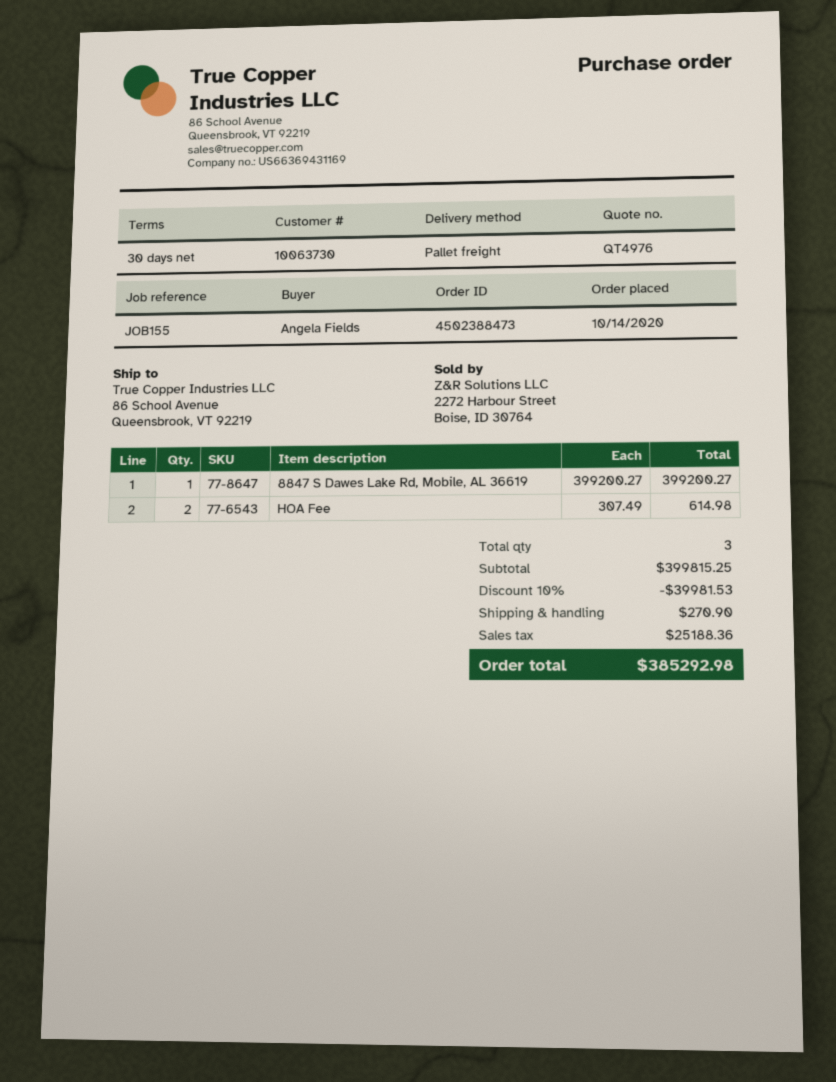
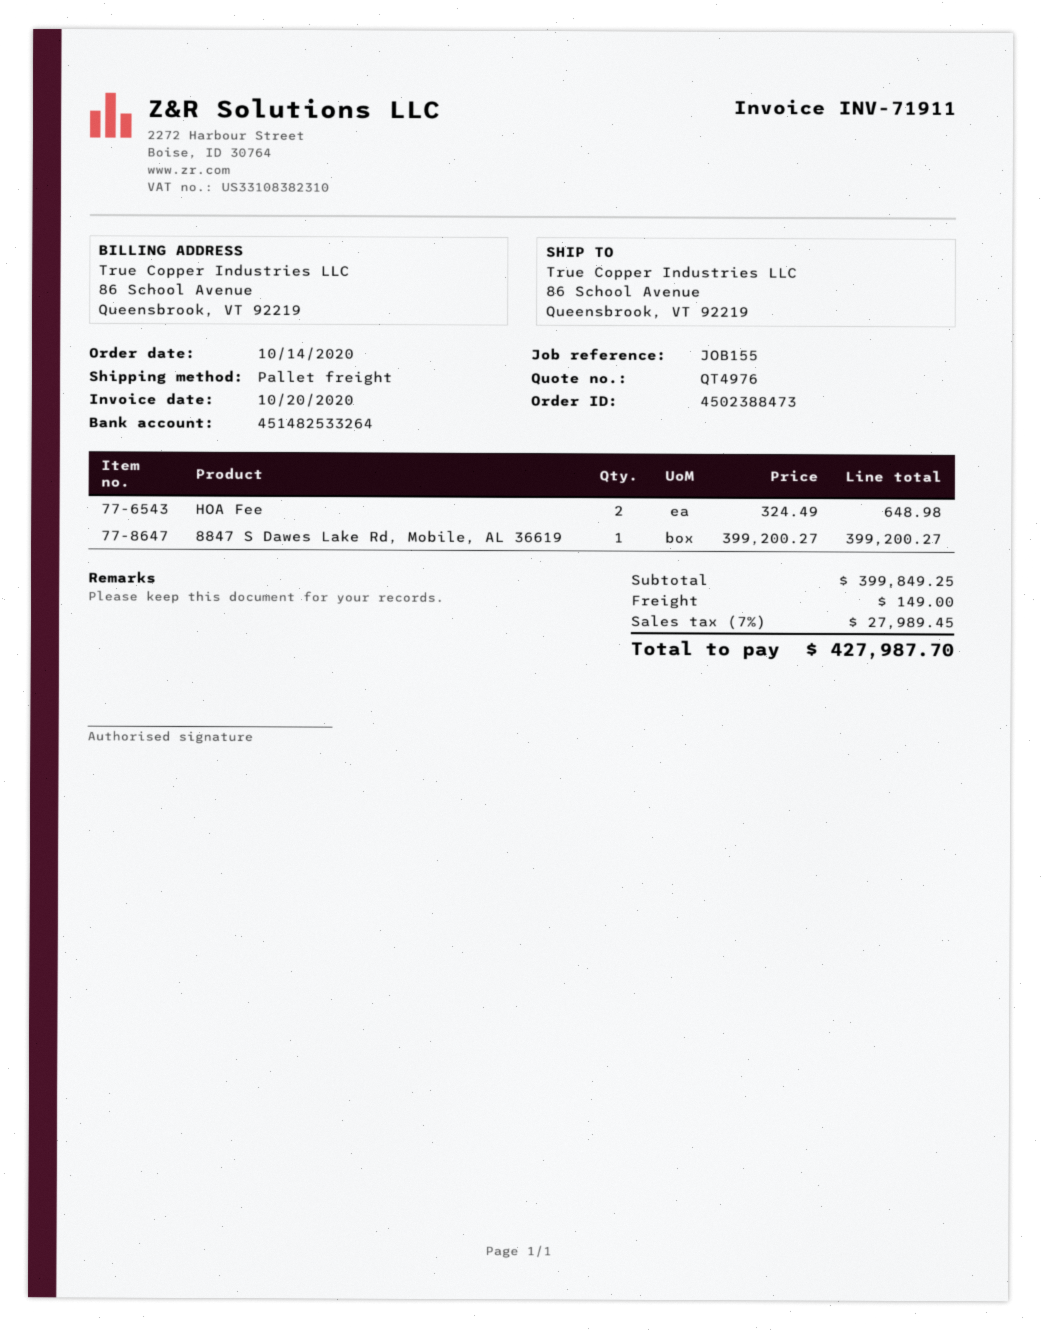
HOA Fee: 2 x 307.49 = 614.98 -> 2 x 324.49 = 648.98
subtotal: 399815.25 -> 399849.25
discount: 10% = 39981.53 -> none
shipping: 270.90 -> 149.00
tax: 25188.36 -> 27989.45
total: 385292.98 -> 427987.70

